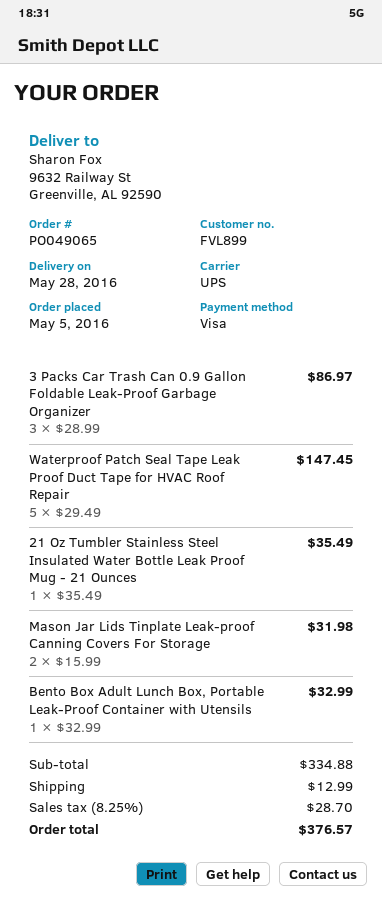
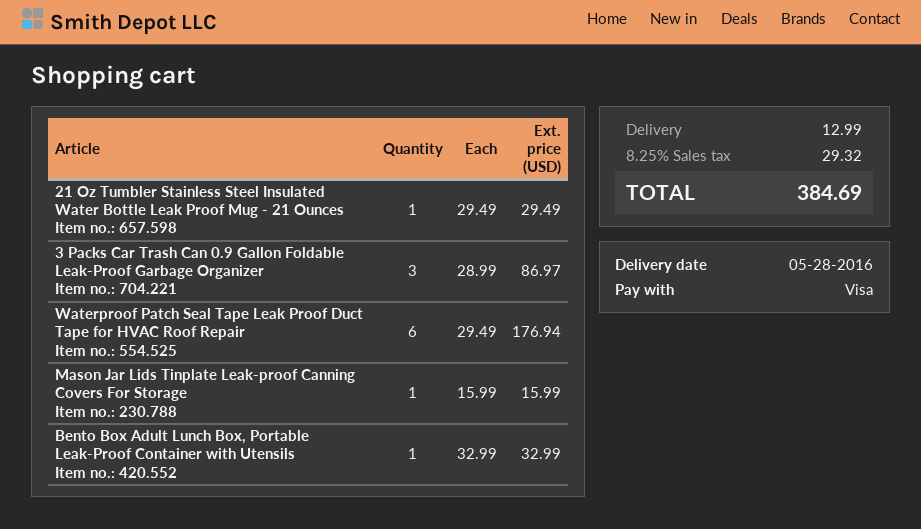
Waterproof Patch Seal Tape Leak Proof Duct Tape for HVAC Roof Repair: 5 x 29.49 = 147.45 -> 6 x 29.49 = 176.94
21 Oz Tumbler Stainless Steel Insulated Water Bottle Leak Proof Mug - 21 Ounces: 1 x 35.49 = 35.49 -> 1 x 29.49 = 29.49
Mason Jar Lids Tinplate Leak-proof Canning Covers For Storage: 2 x 15.99 = 31.98 -> 1 x 15.99 = 15.99
tax: 8.25% = 28.70 -> 8.25% = 29.32
total: 376.57 -> 384.69

